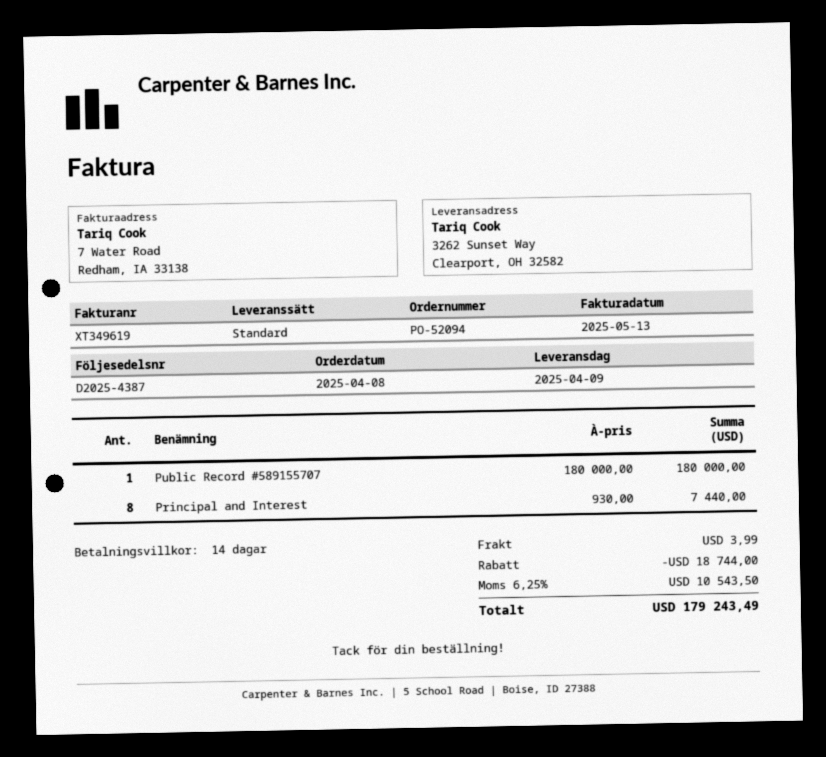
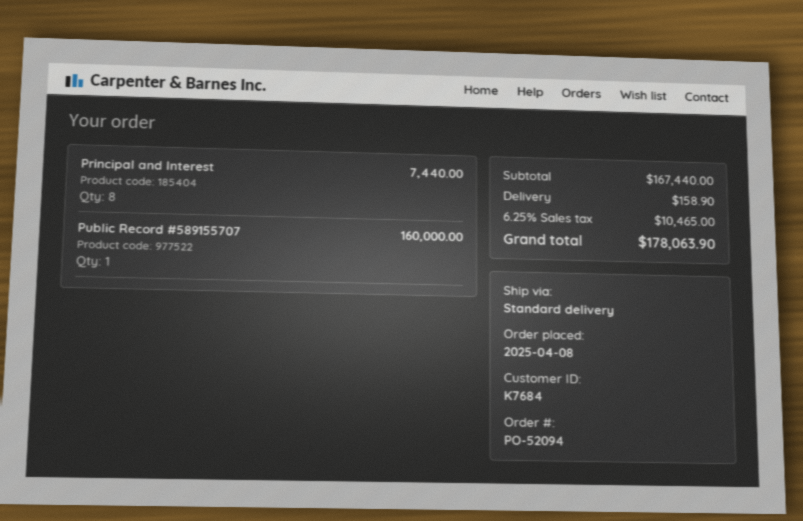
Public Record #589155707: 1 for 180000.00 -> 1 for 160000.00
discount: 18744.00 -> none
shipping: 3.99 -> 158.90
tax: 6.25% = 10543.50 -> 6.25% = 10465.00
total: 179243.49 -> 178063.90

